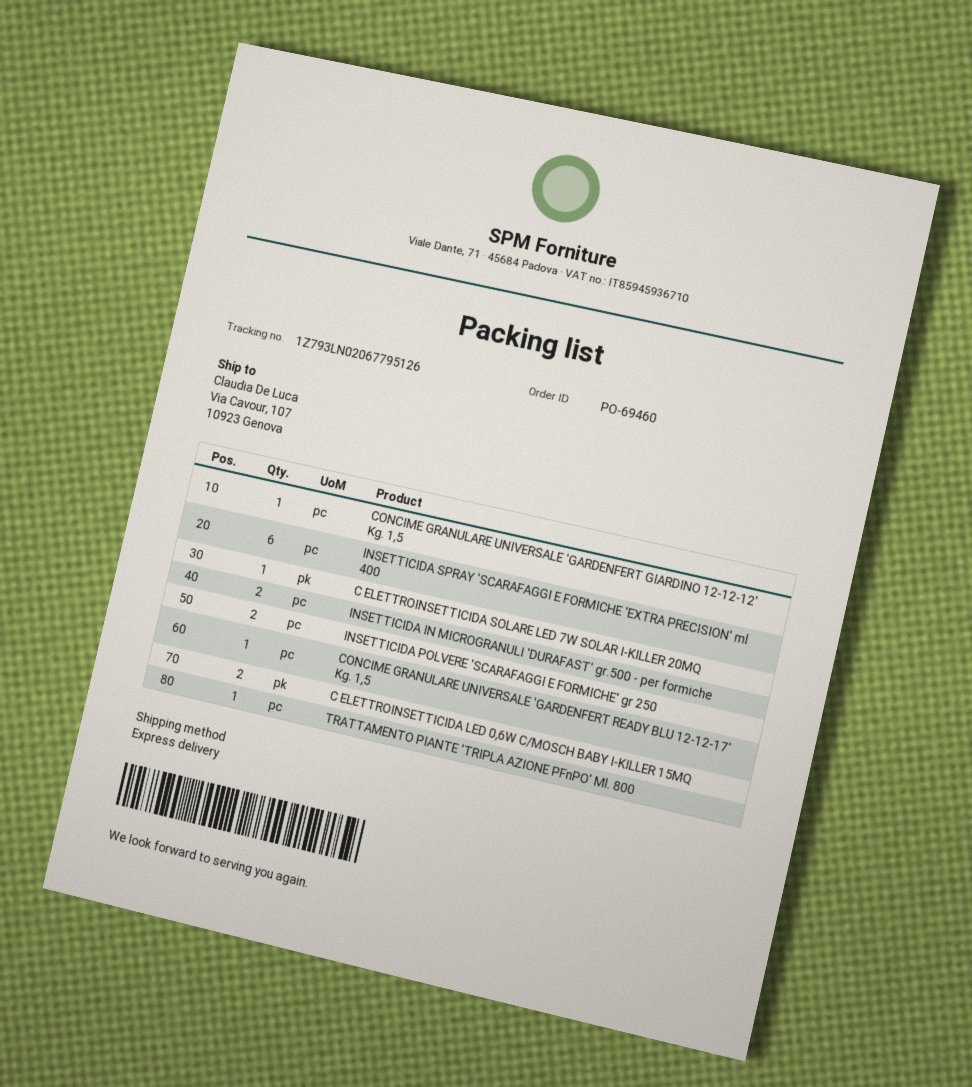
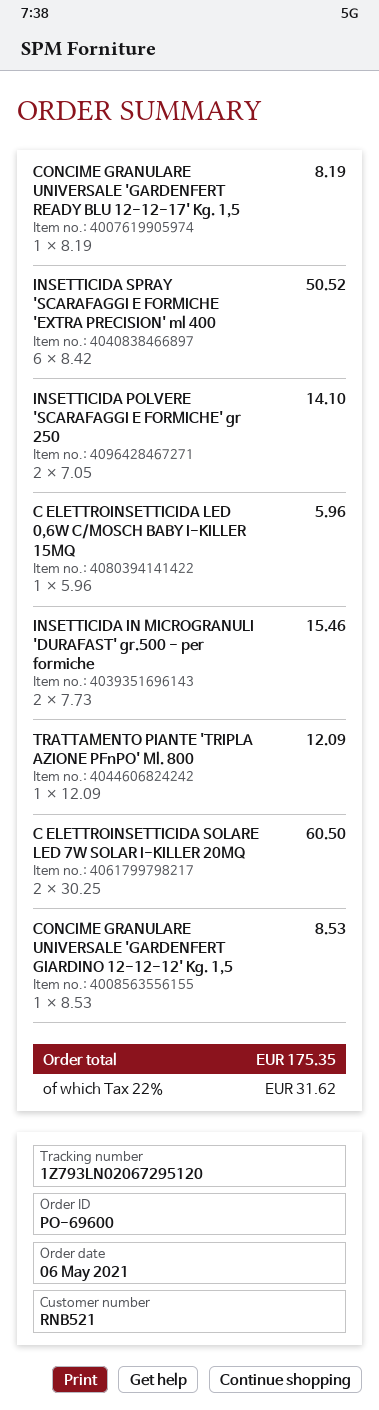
order number: PO-69460 -> PO-69600
tracking number: 1Z793LN02067795126 -> 1Z793LN02067295120
C ELETTROINSETTICIDA SOLARE LED 7W SOLAR I-KILLER 20MQ: 1 -> 2
C ELETTROINSETTICIDA LED 0,6W C/MOSCH BABY I-KILLER 15MQ: 2 -> 1

